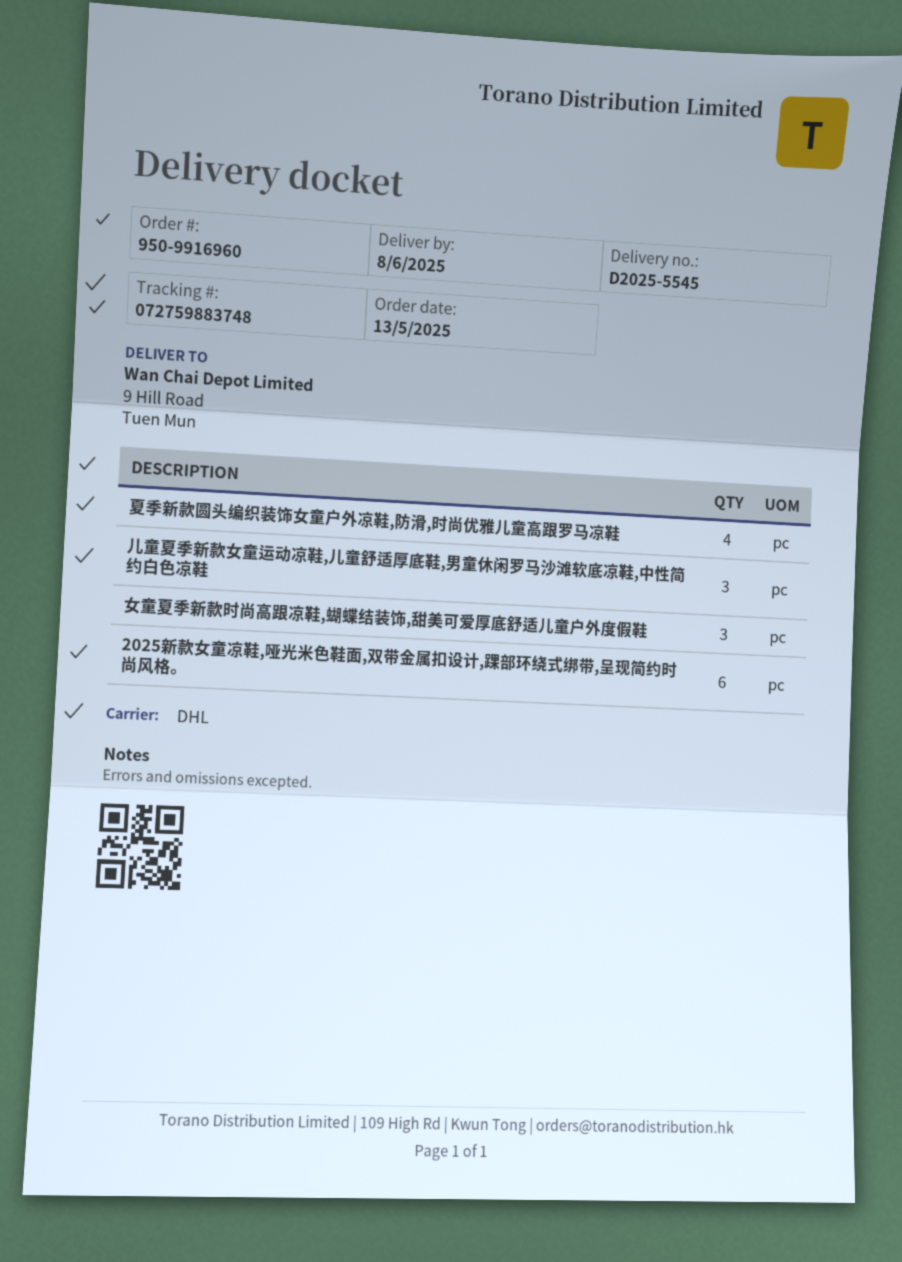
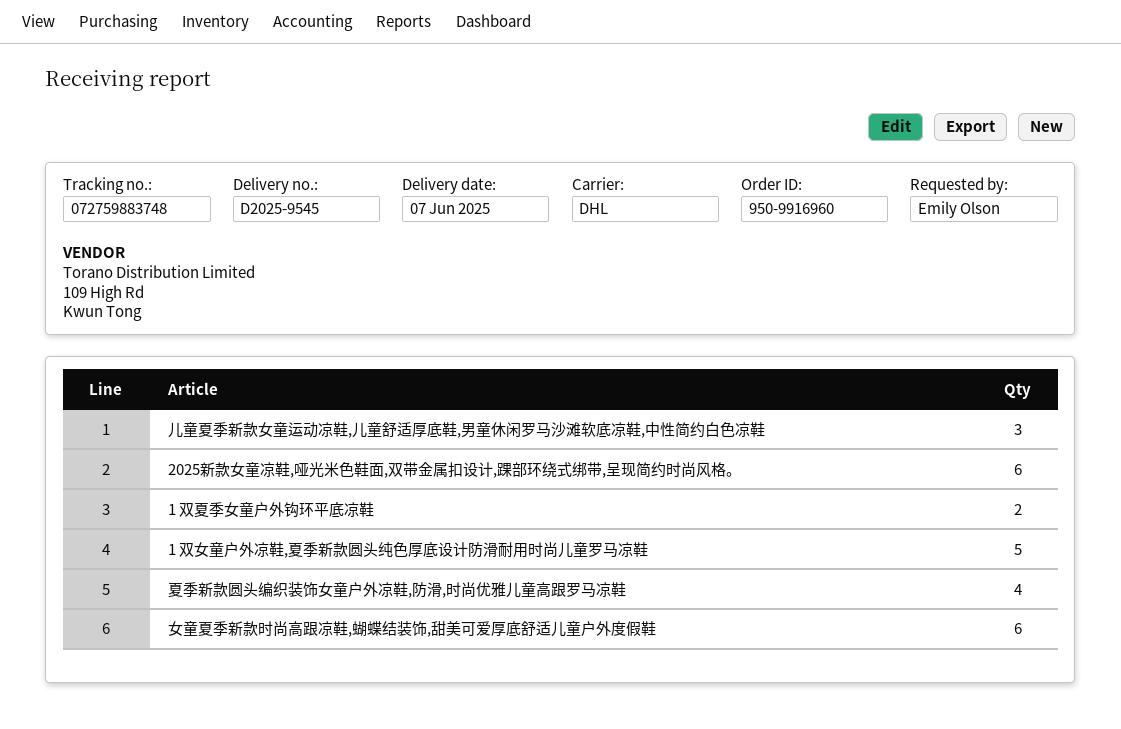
delivery note number: D2025-5545 -> D2025-9545
delivery date: 2025-06-08 -> 2025-06-07
女童夏季新款时尚高跟凉鞋,蝴蝶结装饰,甜美可爱厚底舒适儿童户外度假鞋: 3 -> 6
1 双夏季女童户外钩环平底凉鞋: none -> 2
1 双女童户外凉鞋,夏季新款圆头纯色厚底设计防滑耐用时尚儿童罗马凉鞋: none -> 5

